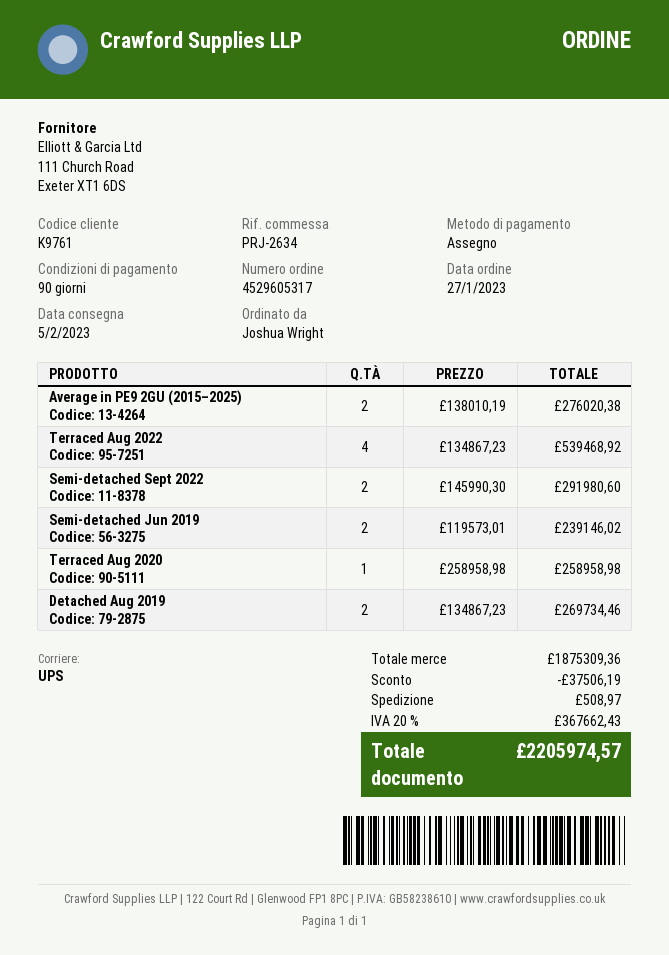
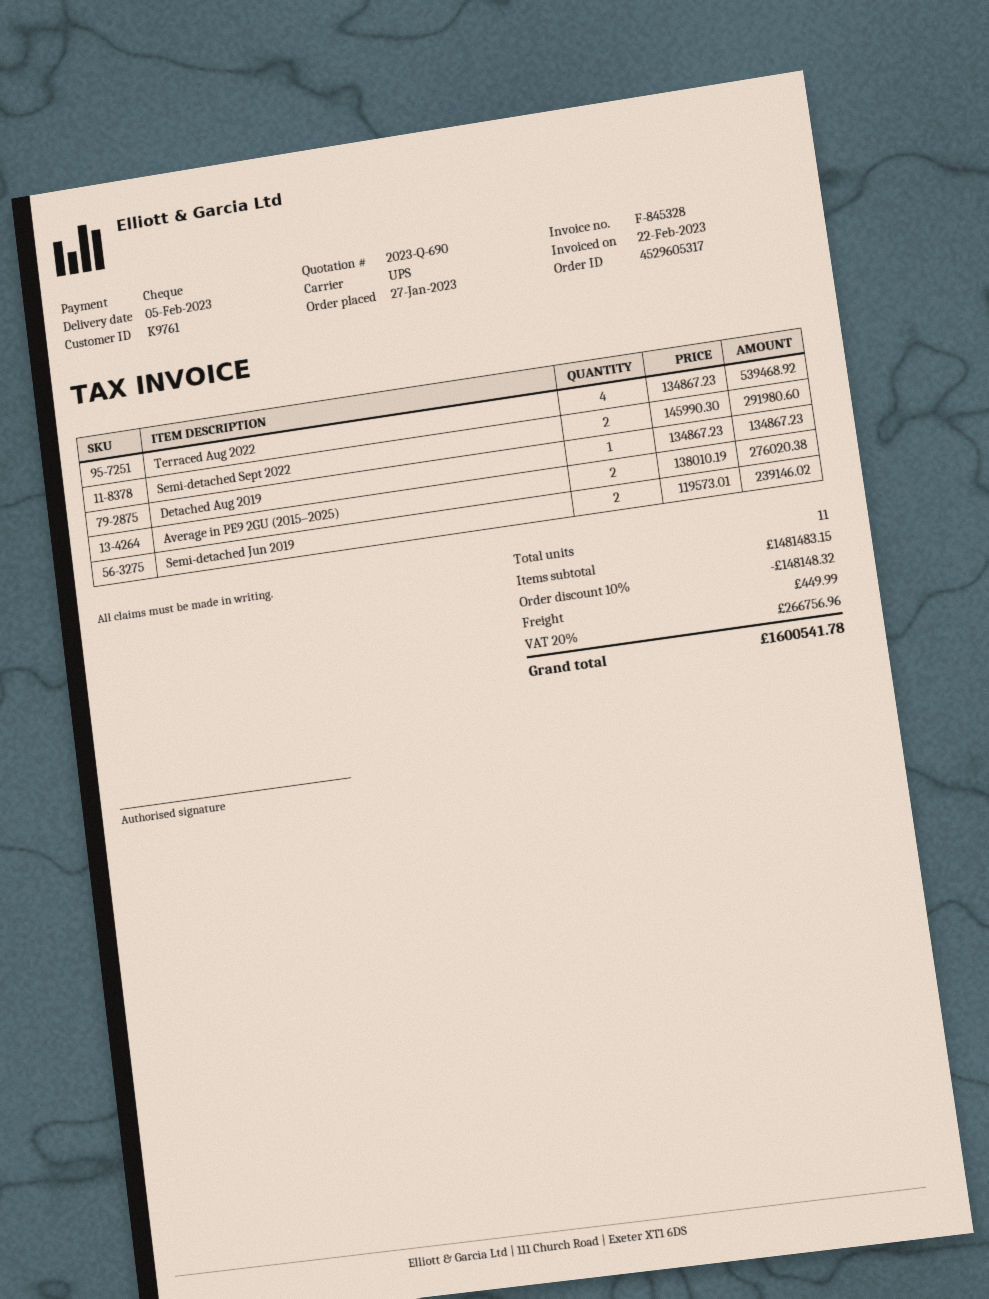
Terraced Aug 2020: 1 x 258958.98 = 258958.98 -> none
Detached Aug 2019: 2 x 134867.23 = 269734.46 -> 1 x 134867.23 = 134867.23
subtotal: 1875309.36 -> 1481483.15
discount: 37506.19 -> 148148.32
shipping: 508.97 -> 449.99
tax: 20% = 367662.43 -> 20% = 266756.96
total: 2205974.57 -> 1600541.78

